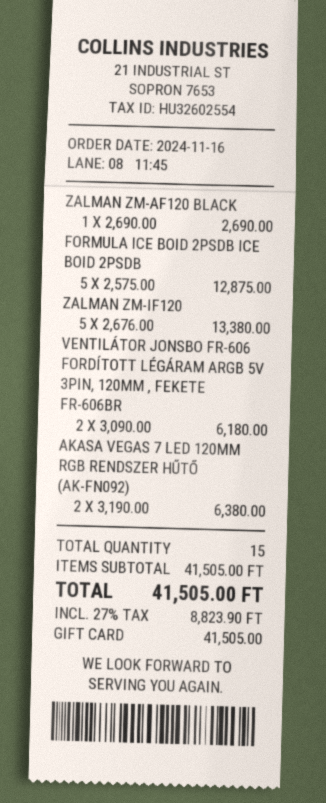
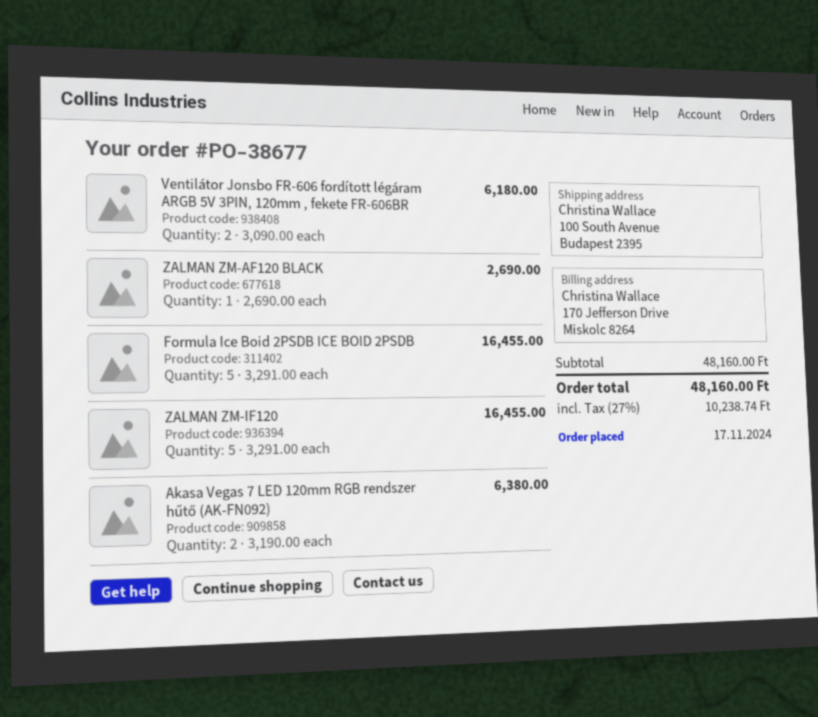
order date: 2024-11-16 -> 2024-11-17
FORMULA ICE BOID 2PSDB ICE BOID 2PSDB: 5 x 2575.00 = 12875.00 -> 5 x 3291.00 = 16455.00
ZALMAN ZM-IF120: 5 x 2676.00 = 13380.00 -> 5 x 3291.00 = 16455.00
subtotal: 41505.00 -> 48160.00
tax: 27% = 8823.90 -> 27% = 10238.74
total: 41505.00 -> 48160.00

